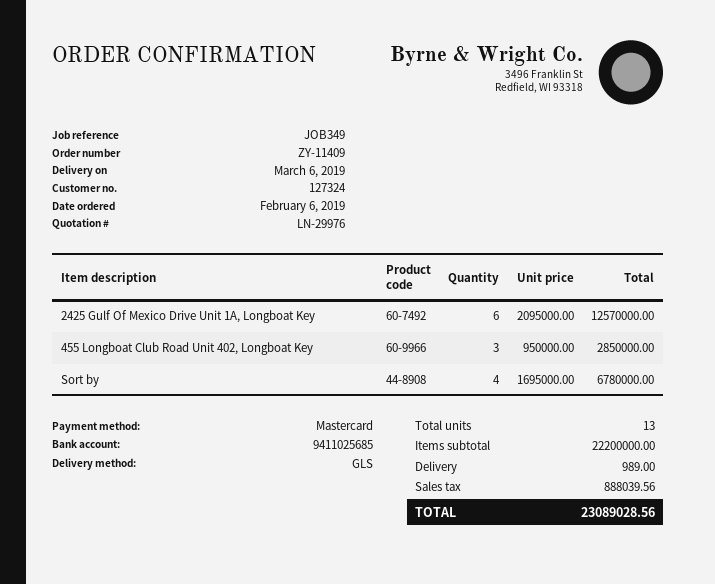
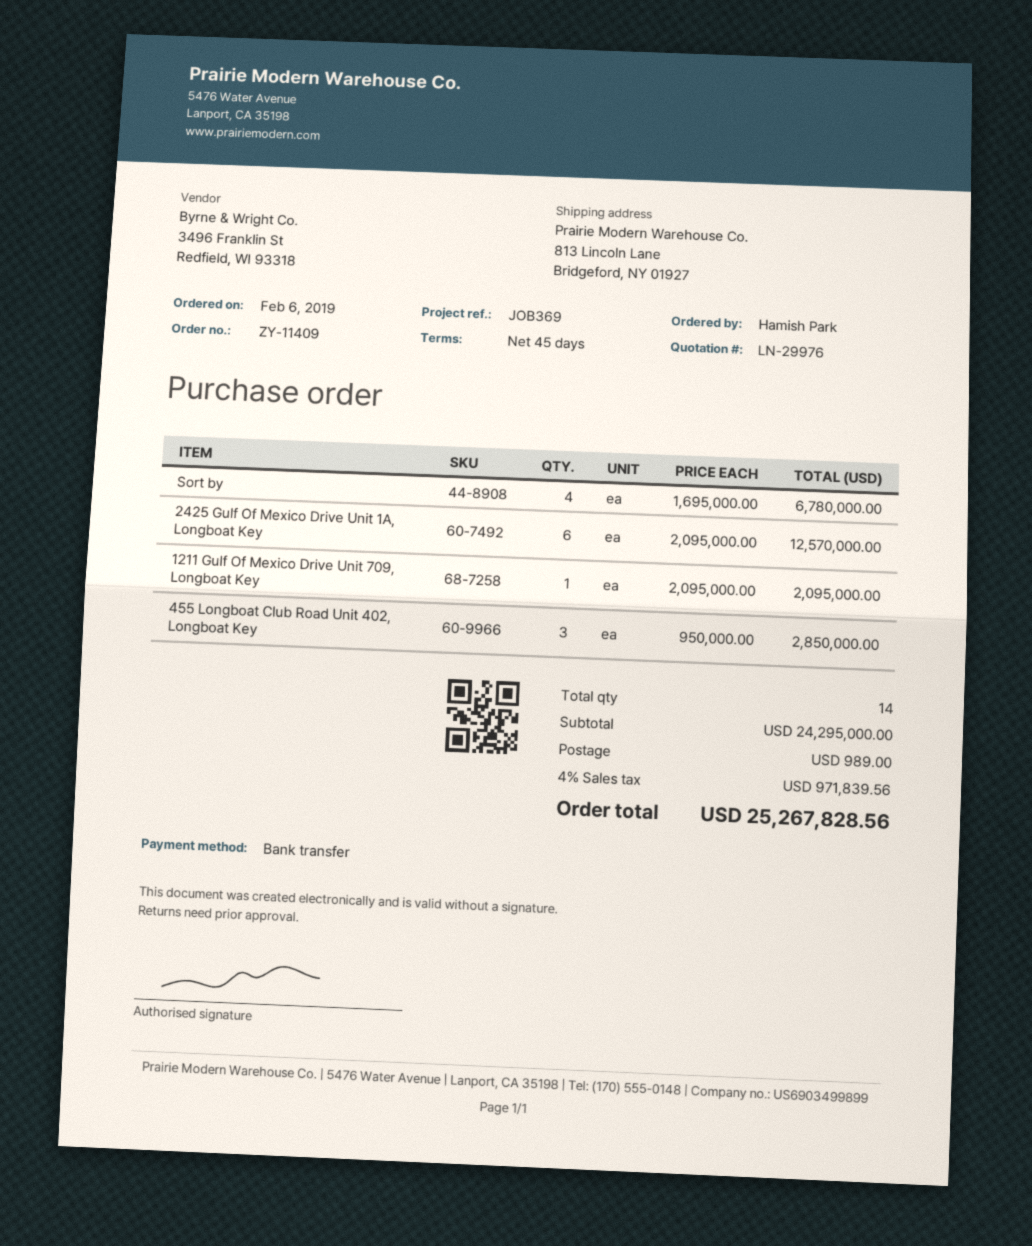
reference: JOB349 -> JOB369
payment method: Mastercard -> bank transfer
1211 Gulf Of Mexico Drive Unit 709, Longboat Key: none -> 1 x 2095000.00 = 2095000.00
total quantity: 13 -> 14
subtotal: 22200000.00 -> 24295000.00
tax: 888039.56 -> 971839.56
total: 23089028.56 -> 25267828.56

